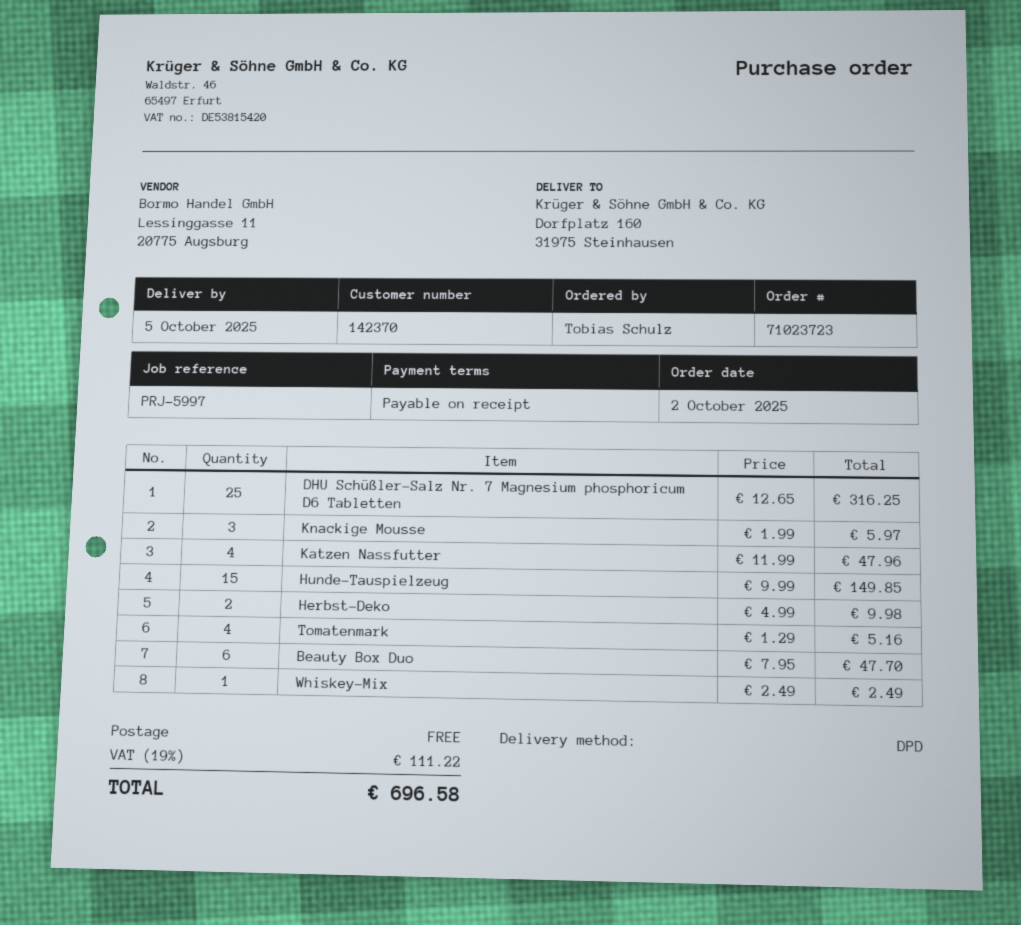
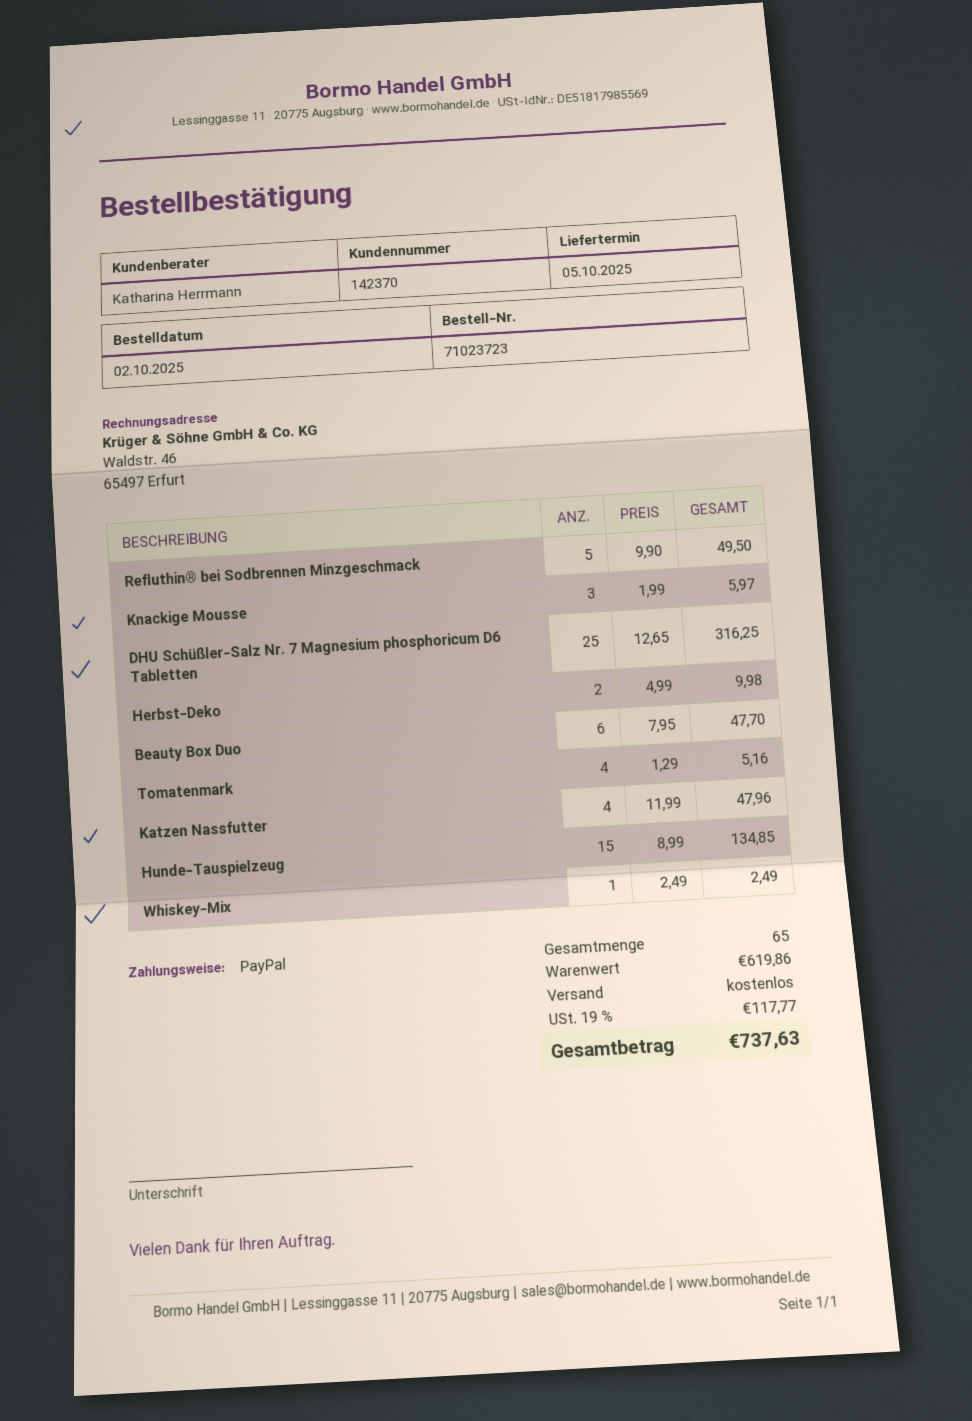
Hunde-Tauspielzeug: 15 x 9.99 = 149.85 -> 15 x 8.99 = 134.85
Refluthin® bei Sodbrennen Minzgeschmack: none -> 5 x 9.90 = 49.50
tax: 19% = 111.22 -> 19% = 117.77
total: 696.58 -> 737.63

